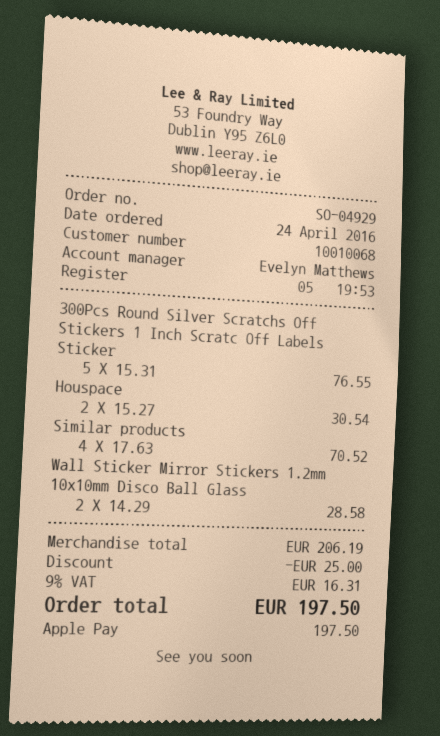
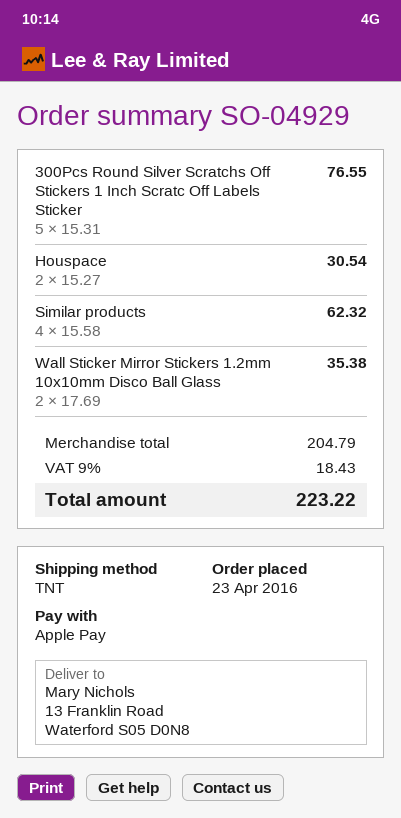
order date: 2016-04-24 -> 2016-04-23
Similar products: 4 x 17.63 = 70.52 -> 4 x 15.58 = 62.32
Wall Sticker Mirror Stickers 1.2mm 10x10mm Disco Ball Glass: 2 x 14.29 = 28.58 -> 2 x 17.69 = 35.38
subtotal: 206.19 -> 204.79
discount: 25.00 -> none
tax: 9% = 16.31 -> 9% = 18.43
total: 197.50 -> 223.22

